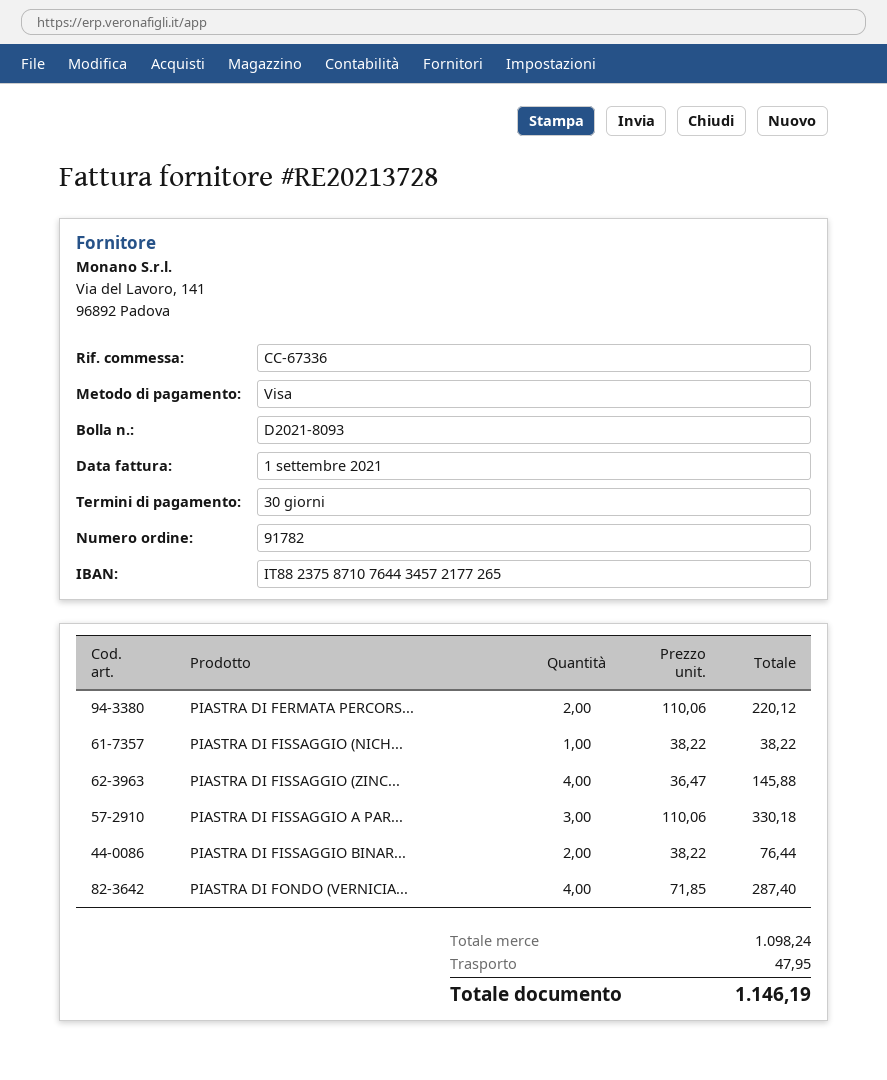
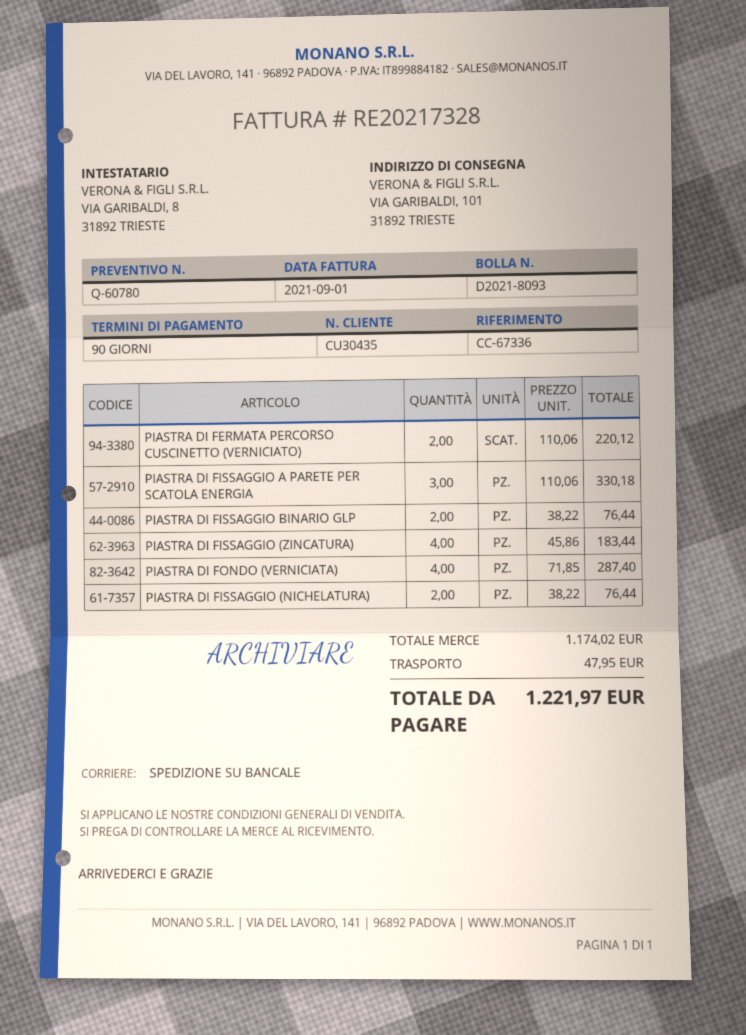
invoice number: RE20213728 -> RE20217328
payment terms: 30 days -> 90 days
PIASTRA DI FISSAGGIO (NICH...: 1 x 38.22 = 38.22 -> 2 x 38.22 = 76.44
PIASTRA DI FISSAGGIO (ZINC...: 4 x 36.47 = 145.88 -> 4 x 45.86 = 183.44
subtotal: 1098.24 -> 1174.02
total: 1146.19 -> 1221.97

